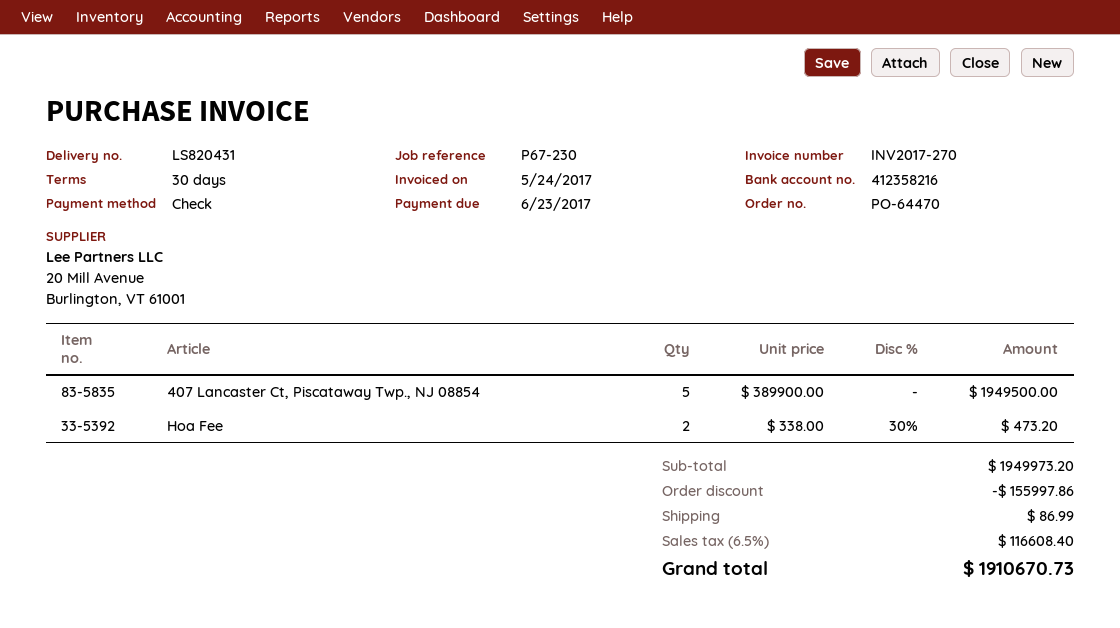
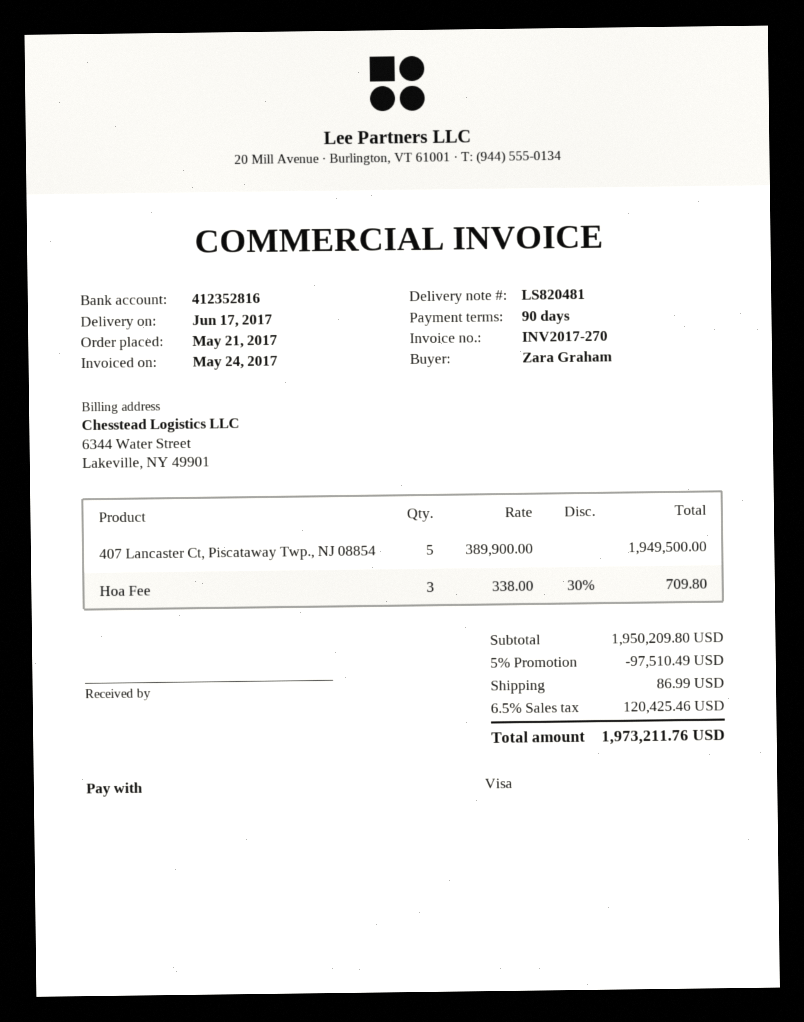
delivery note number: LS820431 -> LS820481
payment terms: 30 days -> 90 days
payment method: cheque -> Visa
bank account: 412358216 -> 412352816
Hoa Fee: 2 x 338.00 - 30% = 473.20 -> 3 x 338.00 - 30% = 709.80
subtotal: 1949973.20 -> 1950209.80
discount: 155997.86 -> 97510.49
tax: 6.5% = 116608.40 -> 6.5% = 120425.46
total: 1910670.73 -> 1973211.76

